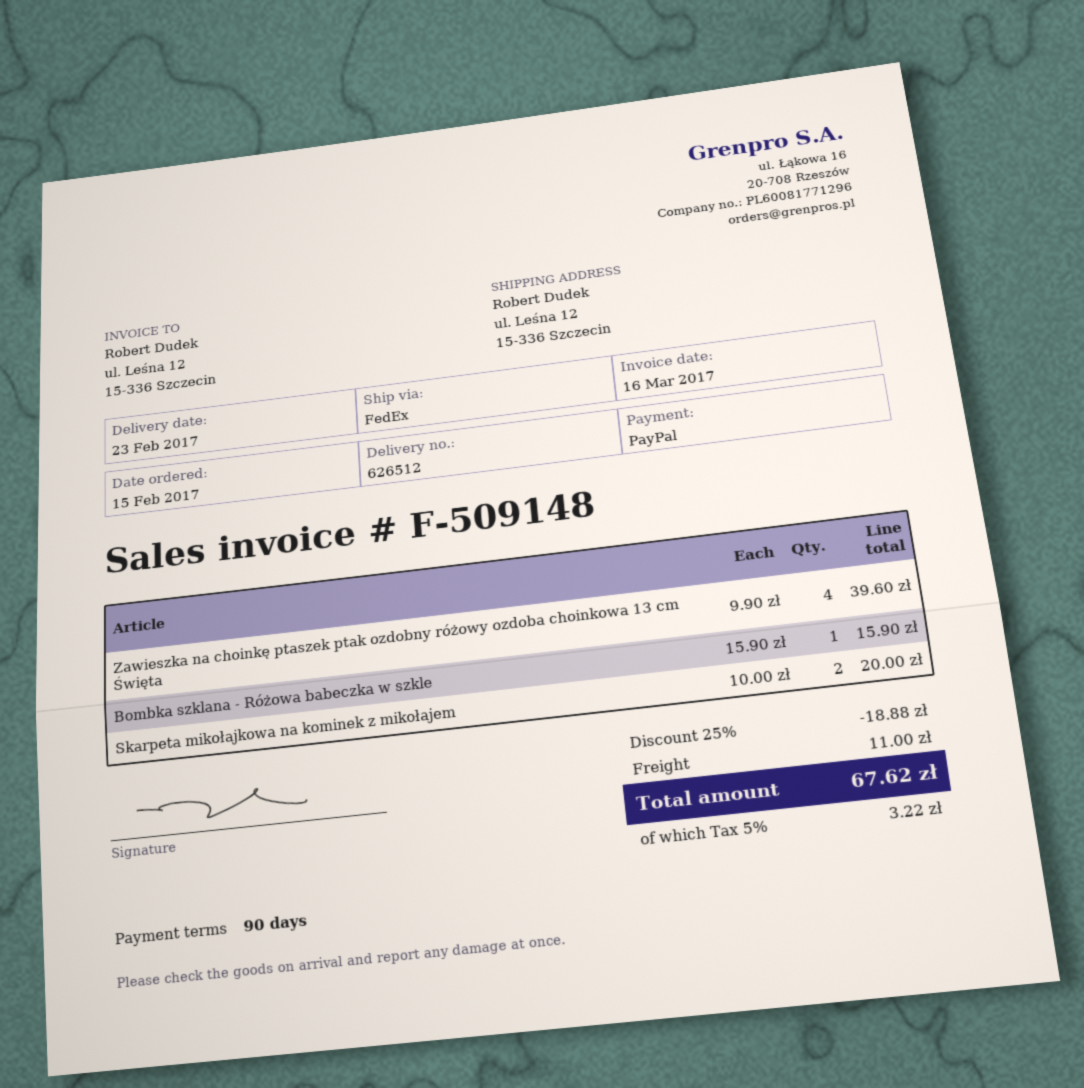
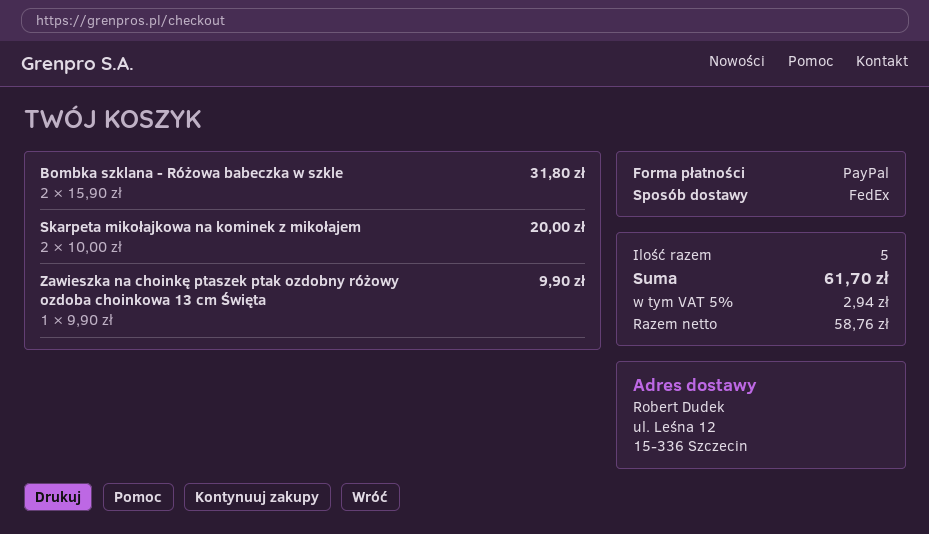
Zawieszka na choinkę ptaszek ptak ozdobny różowy ozdoba choinkowa 13 cm Święta: 4 x 9.90 = 39.60 -> 1 x 9.90 = 9.90
Bombka szklana - Różowa babeczka w szkle: 1 x 15.90 = 15.90 -> 2 x 15.90 = 31.80
discount: 25% = 18.88 -> none
shipping: 11.00 -> none
tax: 5% = 3.22 -> 5% = 2.94
total: 67.62 -> 61.70

